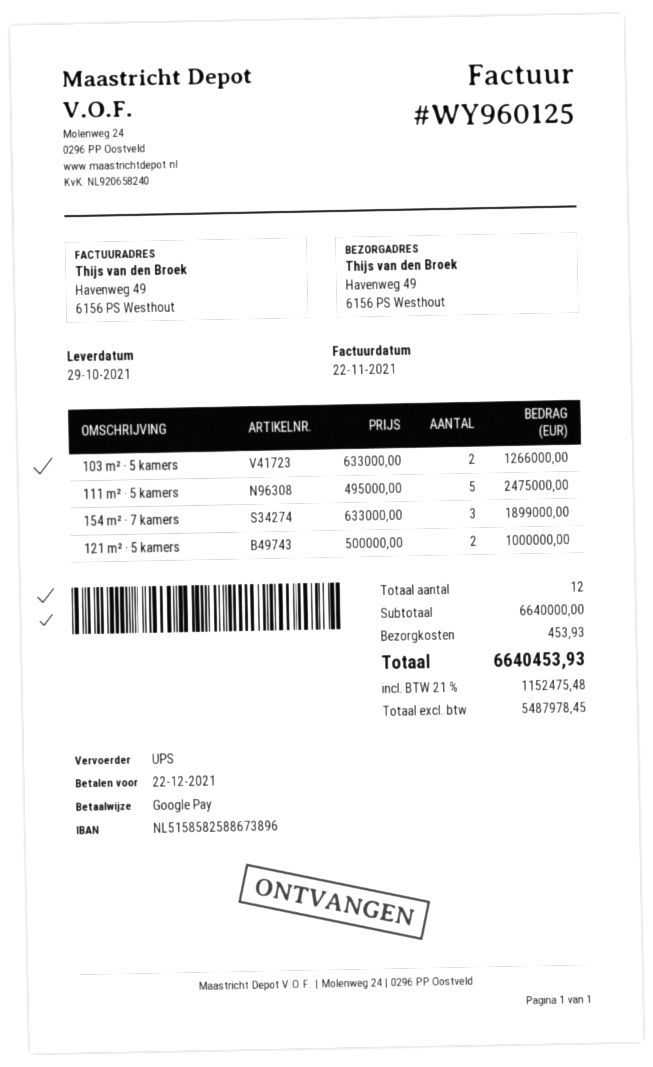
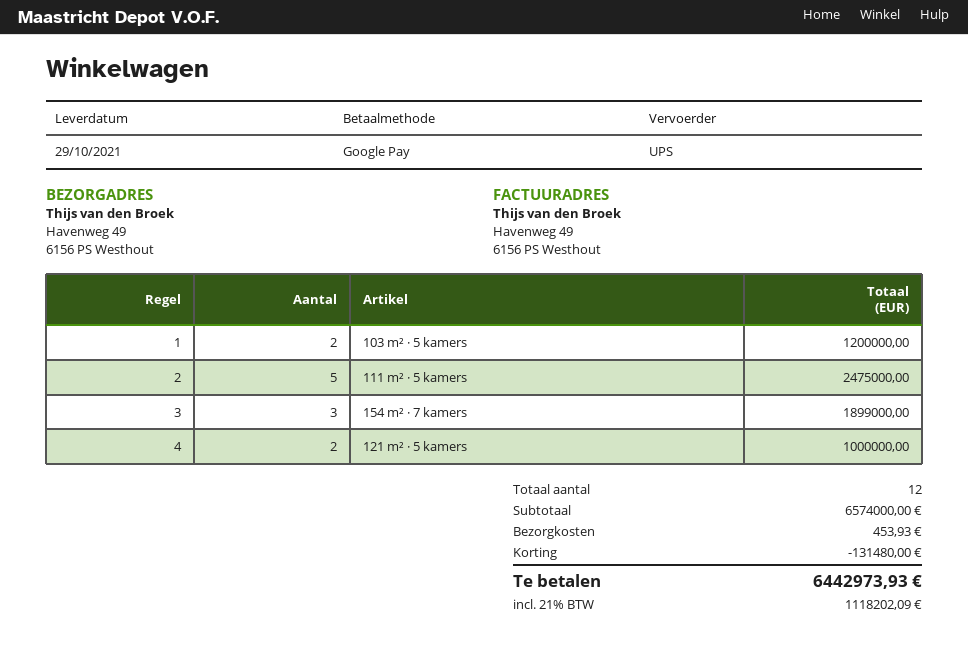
103 m² · 5 kamers: 2 for 1266000.00 -> 2 for 1200000.00
subtotal: 6640000.00 -> 6574000.00
discount: none -> 131480.00
tax: 21% = 1152475.48 -> 21% = 1118202.09
total: 6640453.93 -> 6442973.93

